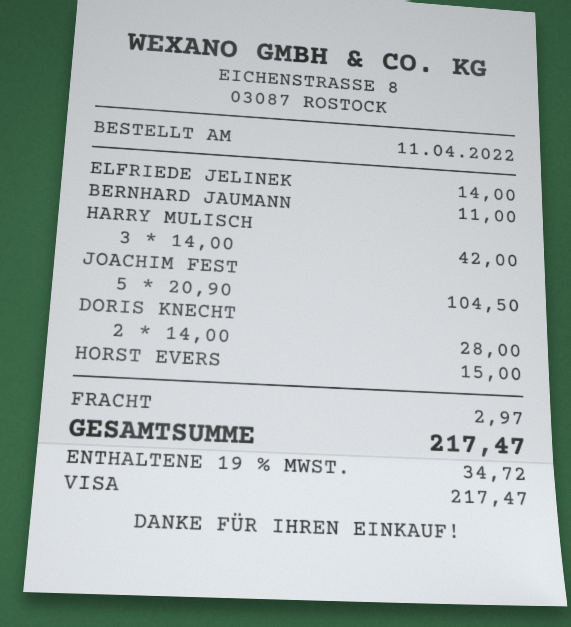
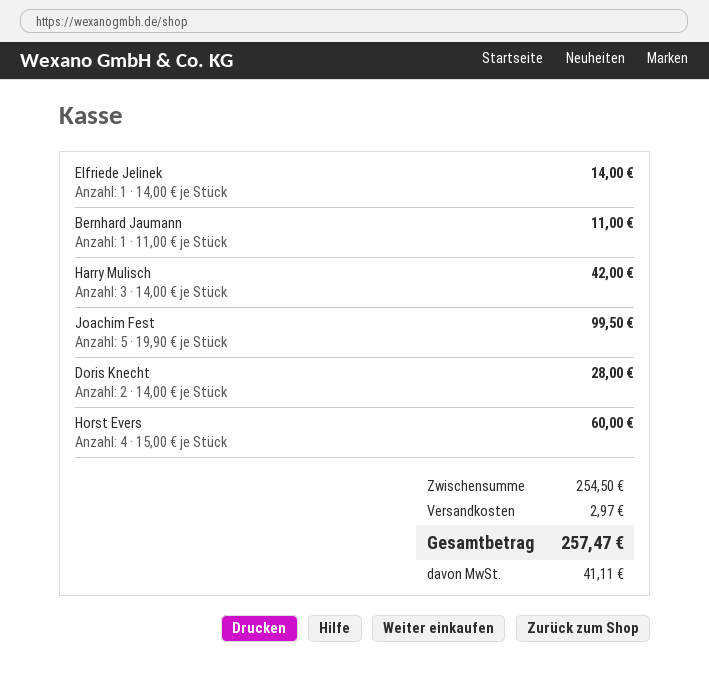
JOACHIM FEST: 5 x 20.90 = 104.50 -> 5 x 19.90 = 99.50
HORST EVERS: 1 x 15.00 = 15.00 -> 4 x 15.00 = 60.00
tax: 34.72 -> 41.11
total: 217.47 -> 257.47

